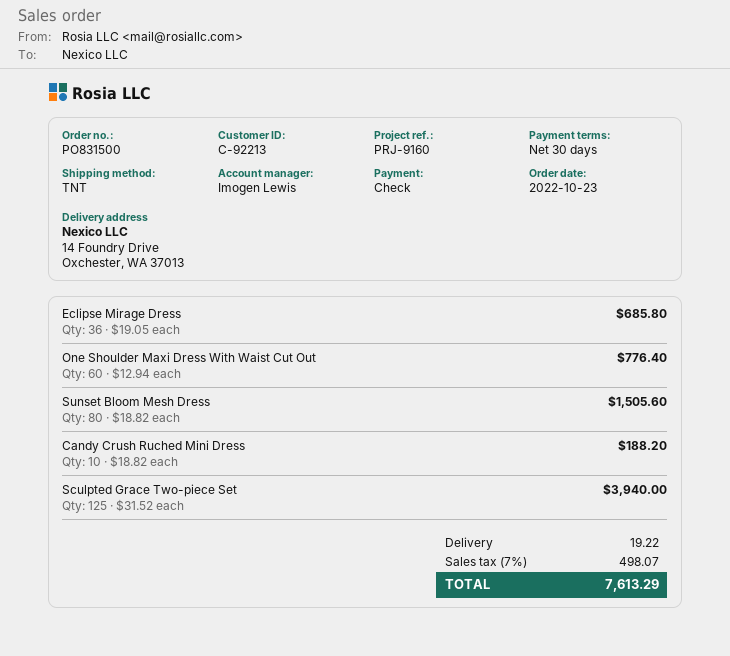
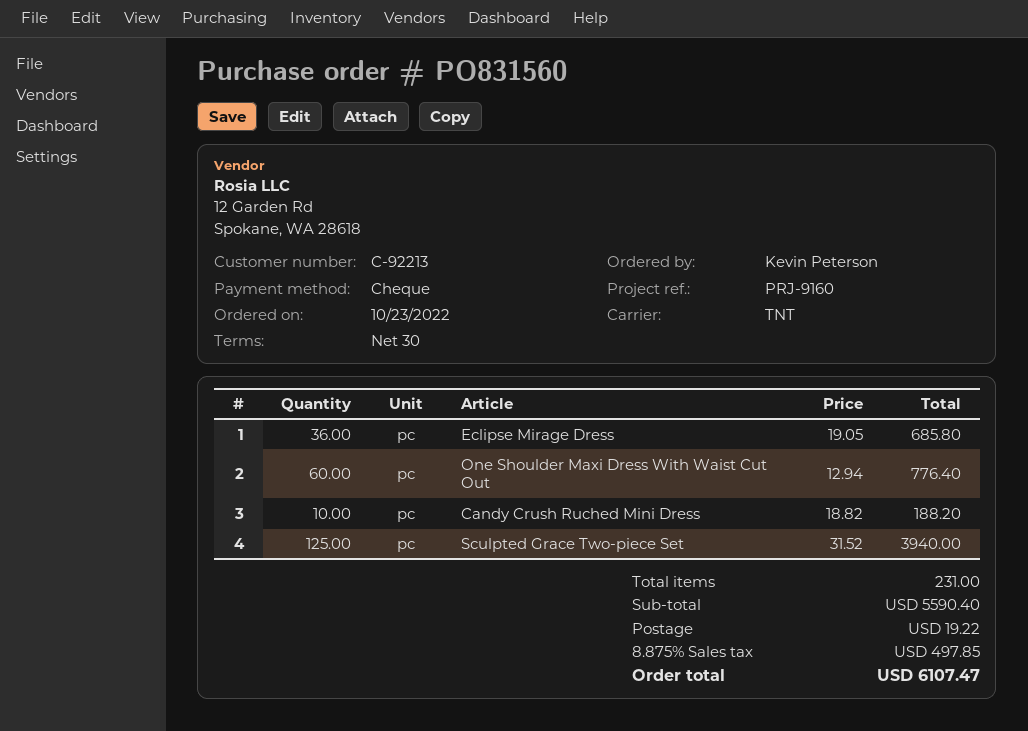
order number: PO831500 -> PO831560
Sunset Bloom Mesh Dress: 80 x 18.82 = 1505.60 -> none
tax: 7% = 498.07 -> 8.875% = 497.85
total: 7613.29 -> 6107.47

